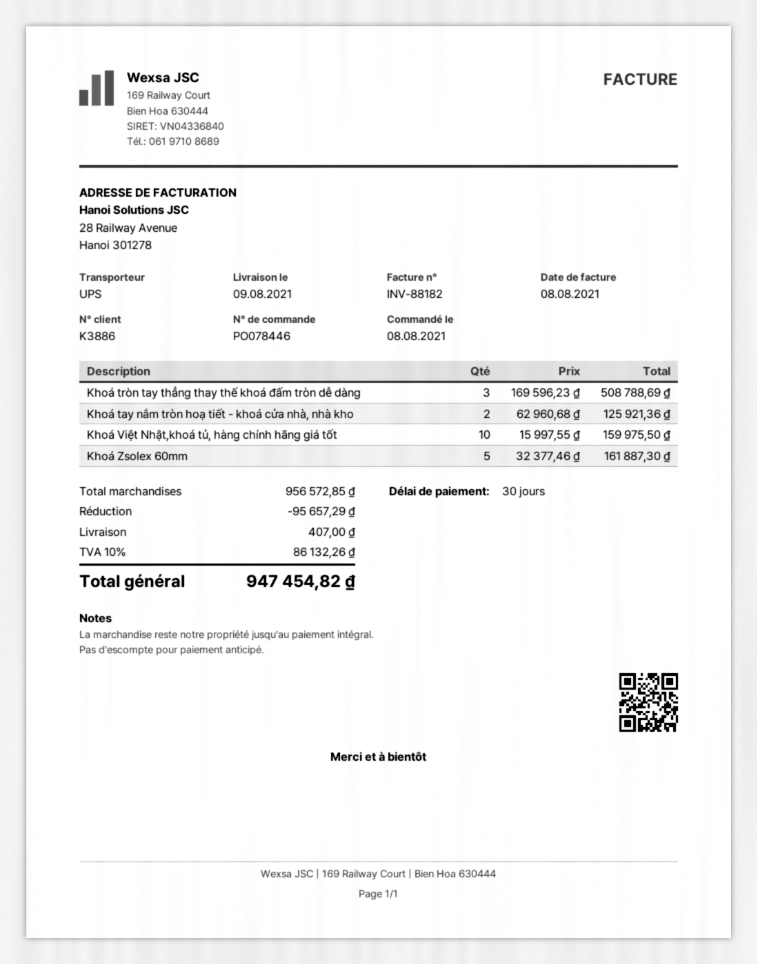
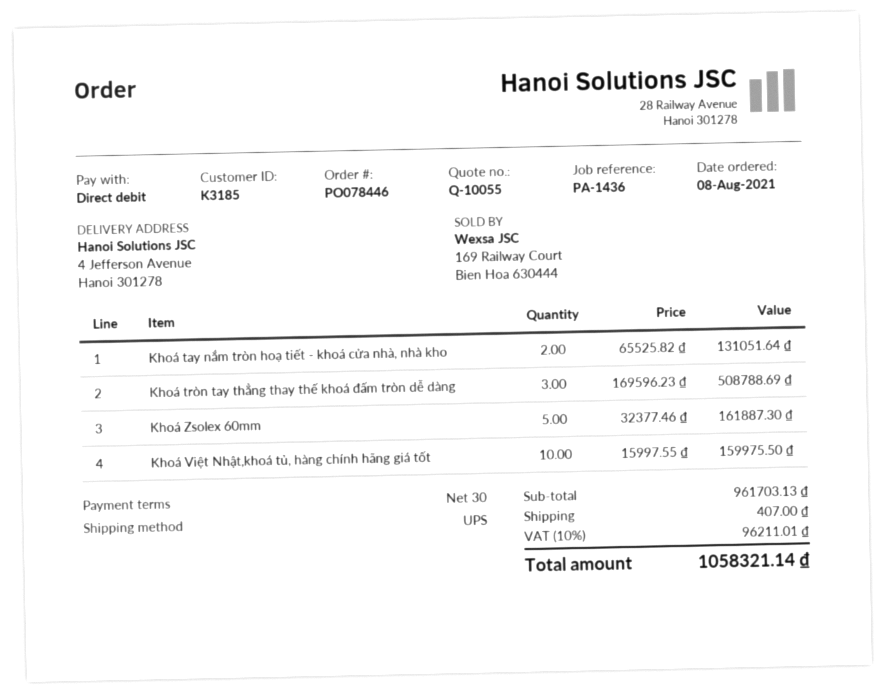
customer number: K3886 -> K3185
Khoá tay nắm tròn hoạ tiết - khoá cửa nhà, nhà kho: 2 x 62960.68 = 125921.36 -> 2 x 65525.82 = 131051.64
subtotal: 956572.85 -> 961703.13
discount: 95657.29 -> none
tax: 10% = 86132.26 -> 10% = 96211.01
total: 947454.82 -> 1058321.14

